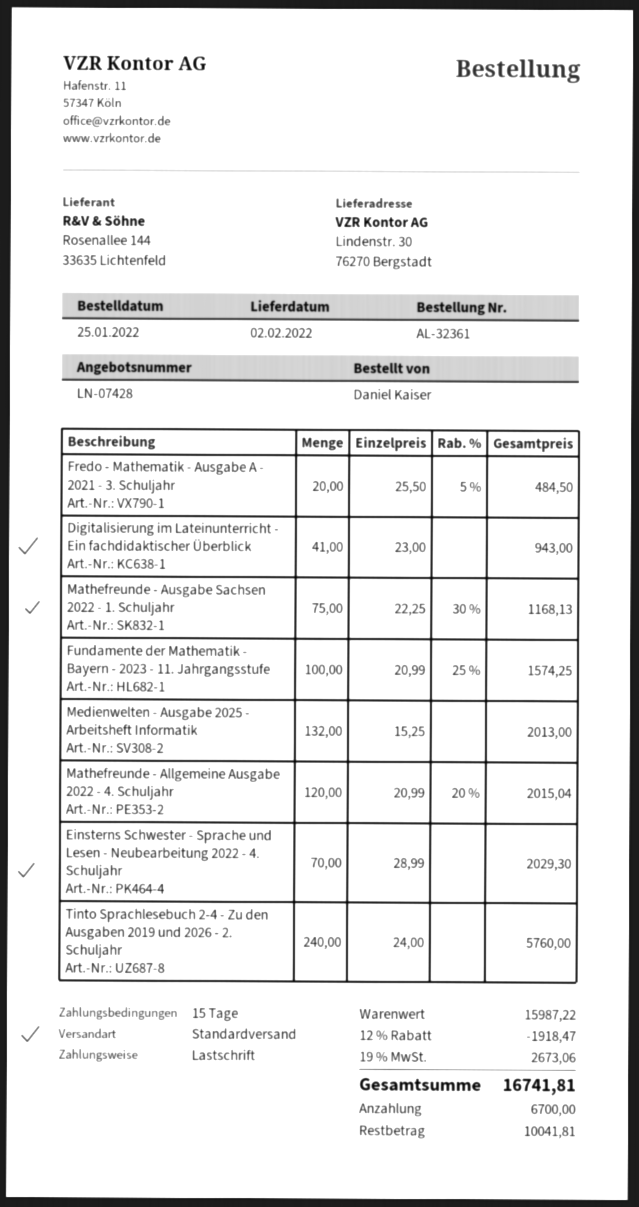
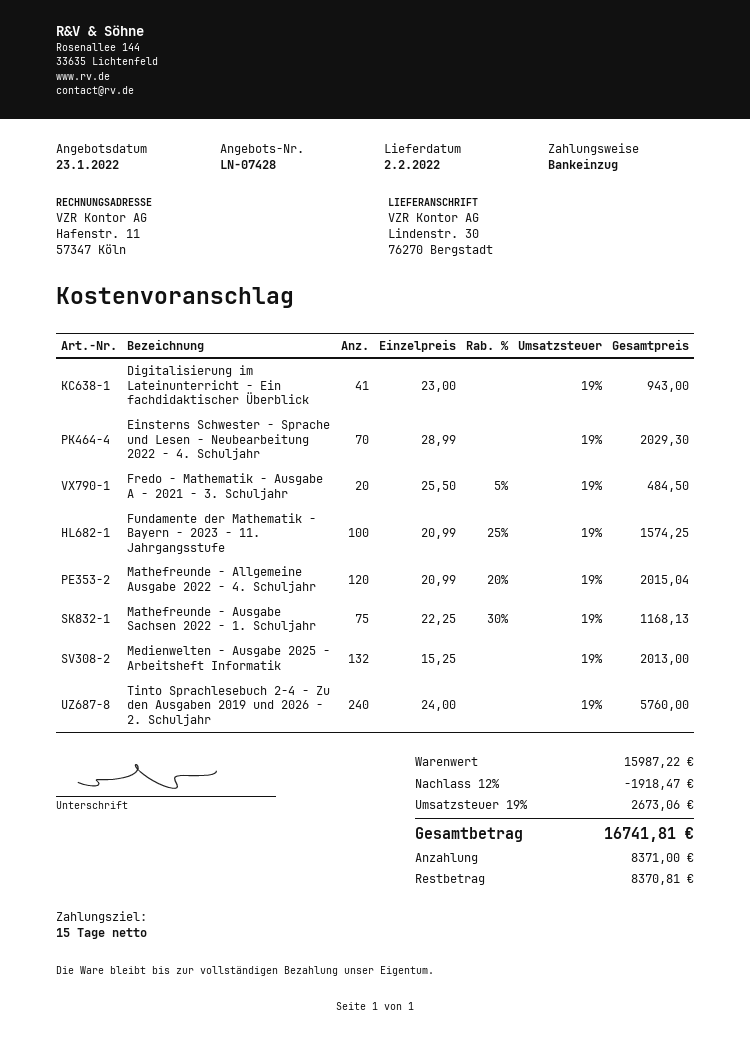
deposit: 6700.00 -> 8371.00
balance: 10041.81 -> 8370.81

